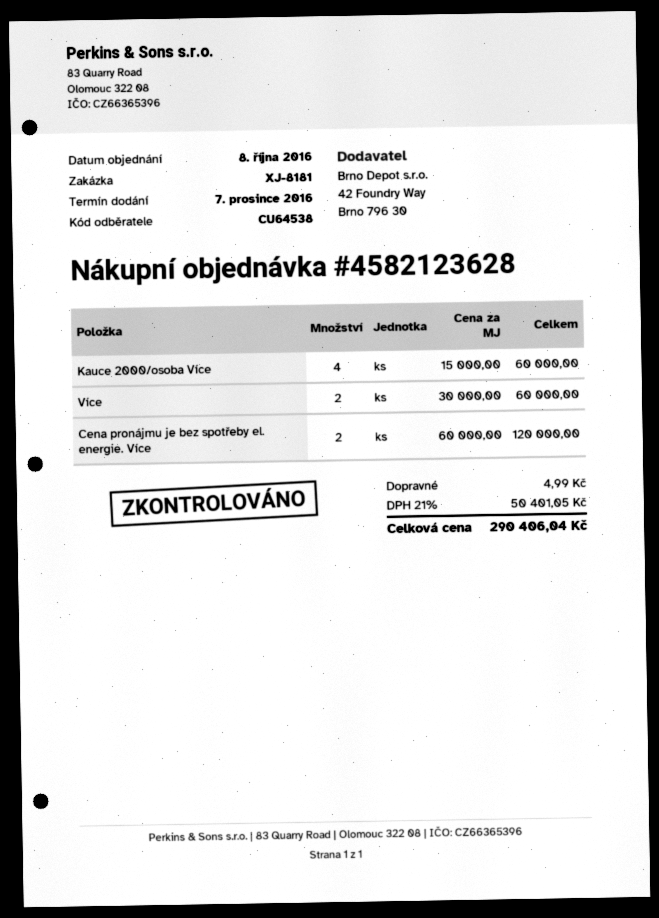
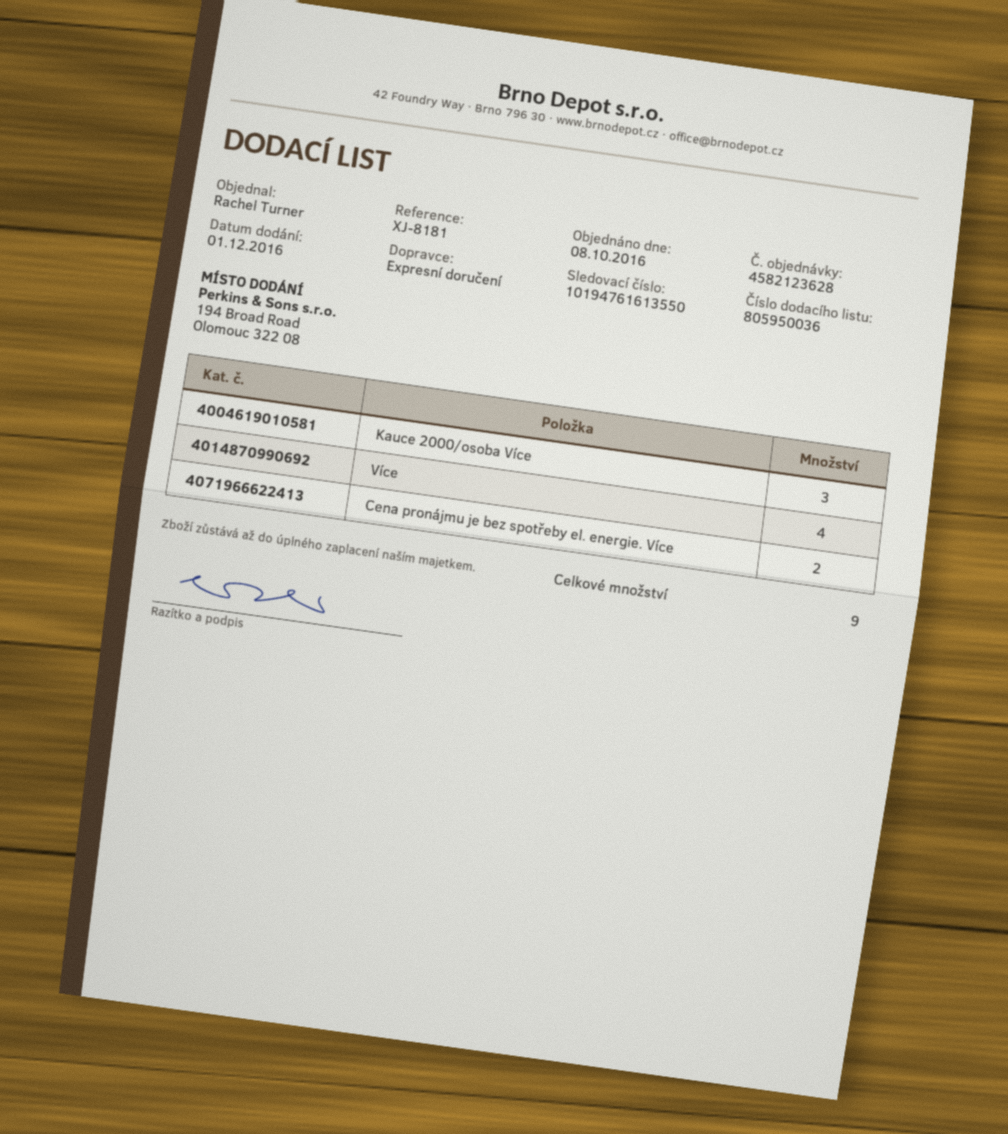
delivery date: 2016-12-07 -> 2016-12-01
Kauce 2000/osoba Více: 4 -> 3
Více: 2 -> 4

